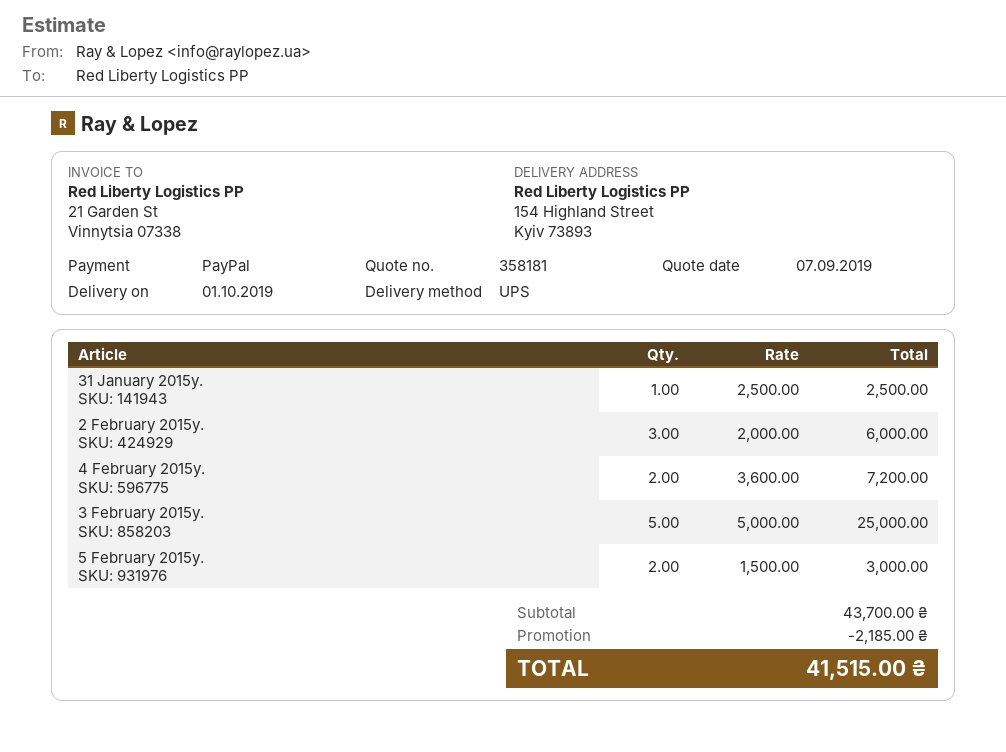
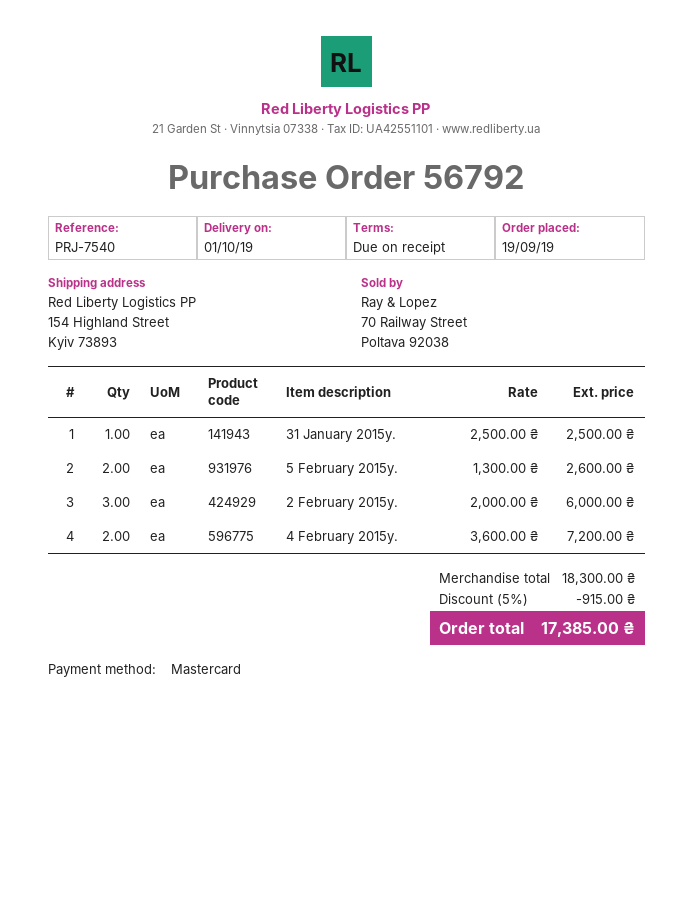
payment method: PayPal -> Mastercard
3 February 2015y.: 5 x 5000.00 = 25000.00 -> none
5 February 2015y.: 2 x 1500.00 = 3000.00 -> 2 x 1300.00 = 2600.00
subtotal: 43700.00 -> 18300.00
discount: 2185.00 -> 915.00
total: 41515.00 -> 17385.00

